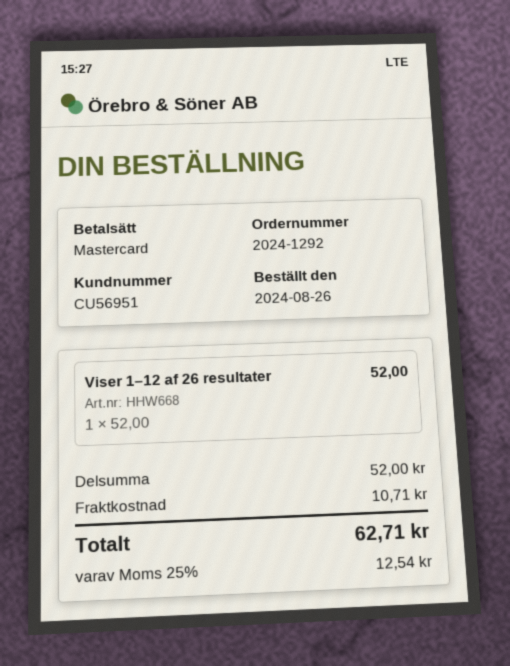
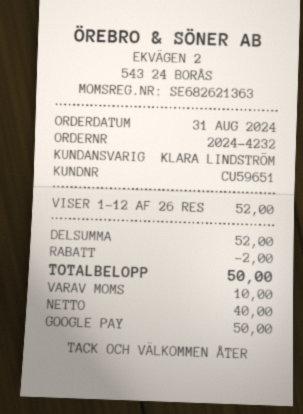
order number: 2024-1292 -> 2024-4232
order date: 2024-08-26 -> 2024-08-31
customer number: CU56951 -> CU59651
payment method: Mastercard -> Google Pay
discount: none -> 2.00
shipping: 10.71 -> none
tax: 12.54 -> 10.00
total: 62.71 -> 50.00

